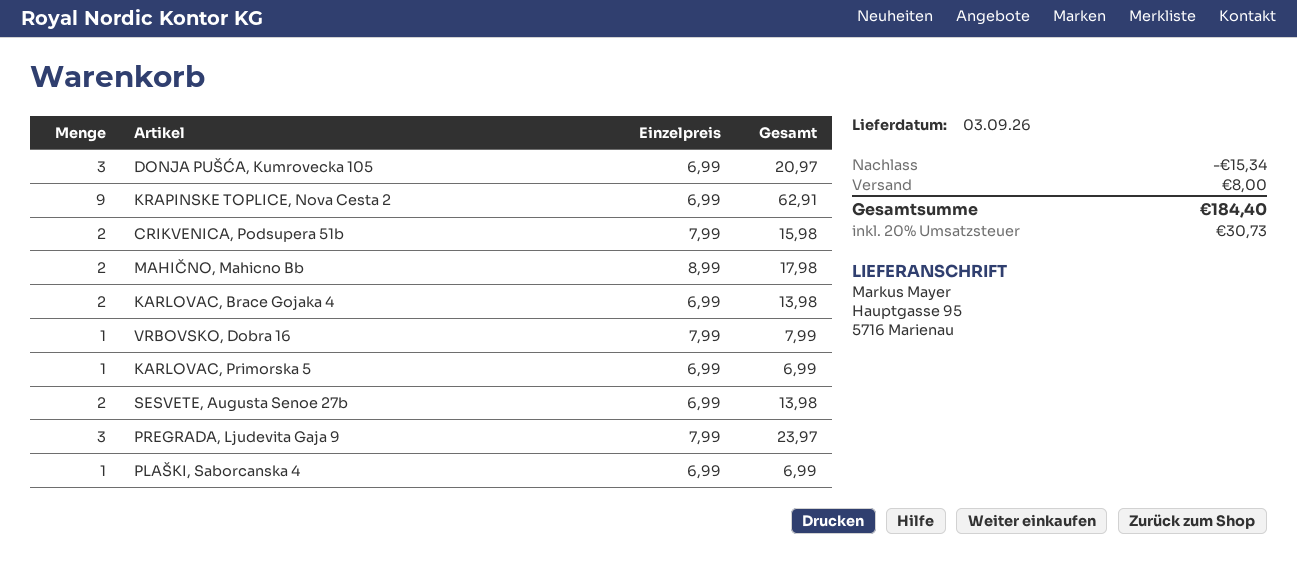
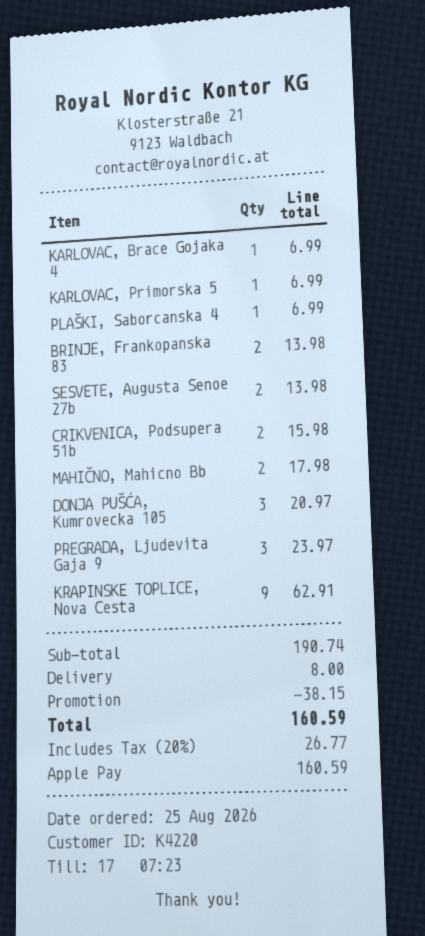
KARLOVAC, Brace Gojaka 4: 2 for 13.98 -> 1 for 6.99
VRBOVSKO, Dobra 16: 1 for 7.99 -> none
BRINJE, Frankopanska 83: none -> 2 for 13.98
discount: 15.34 -> 38.15
tax: 20% = 30.73 -> 20% = 26.77
total: 184.40 -> 160.59

